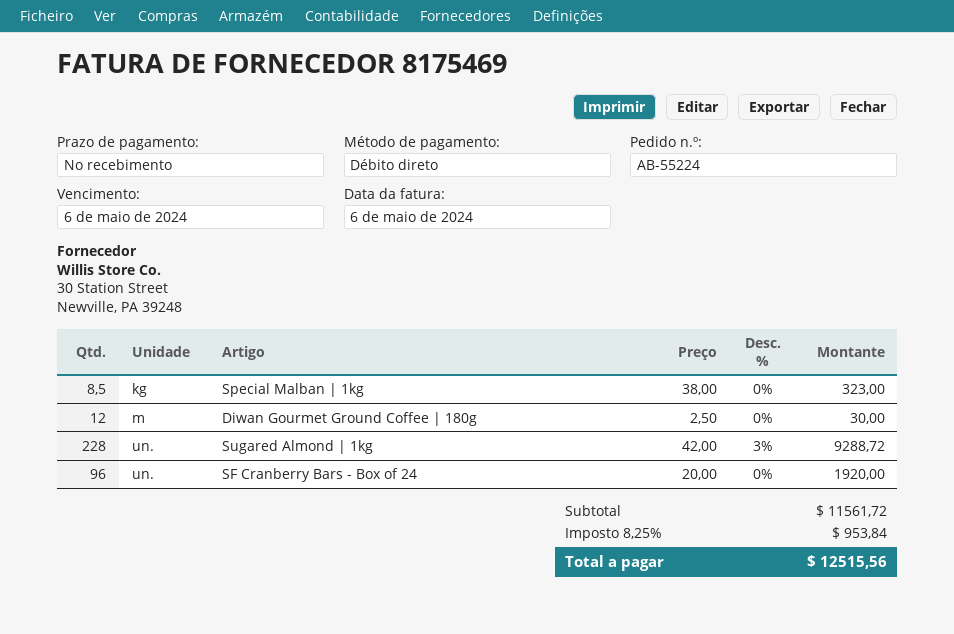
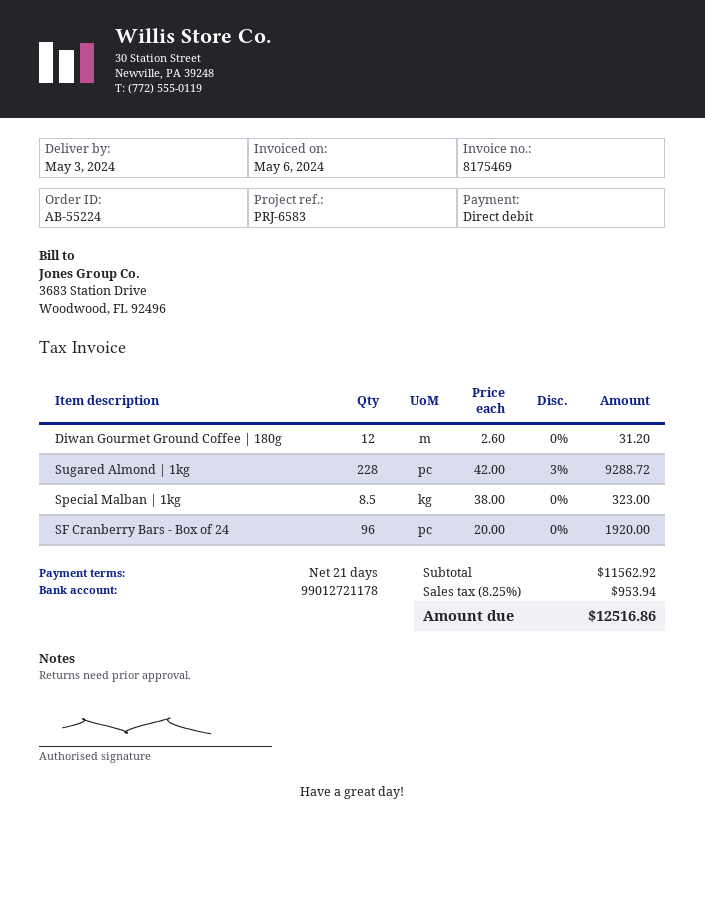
payment terms: on receipt -> 21 days
Diwan Gourmet Ground Coffee | 180g: 12 x 2.50 = 30.00 -> 12 x 2.60 = 31.20
subtotal: 11561.72 -> 11562.92
tax: 8.25% = 953.84 -> 8.25% = 953.94
total: 12515.56 -> 12516.86

